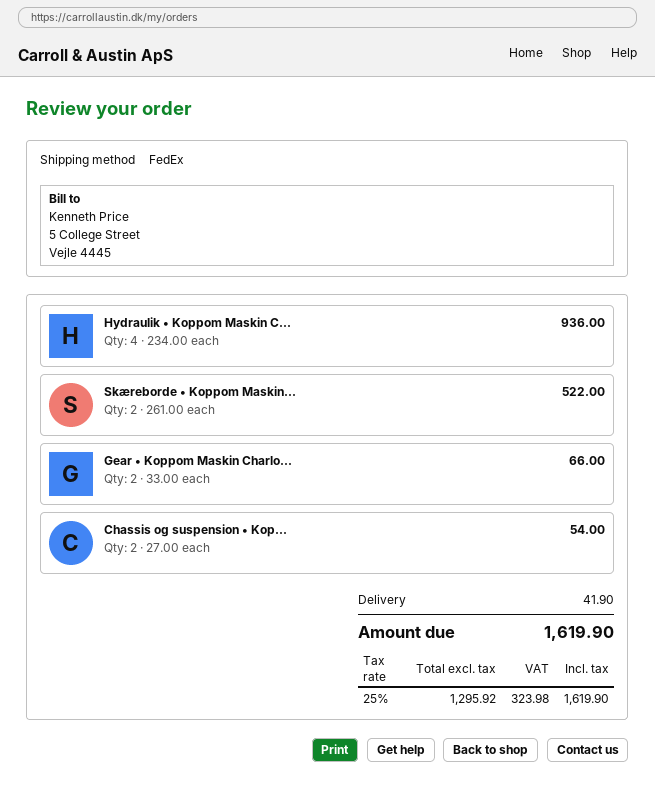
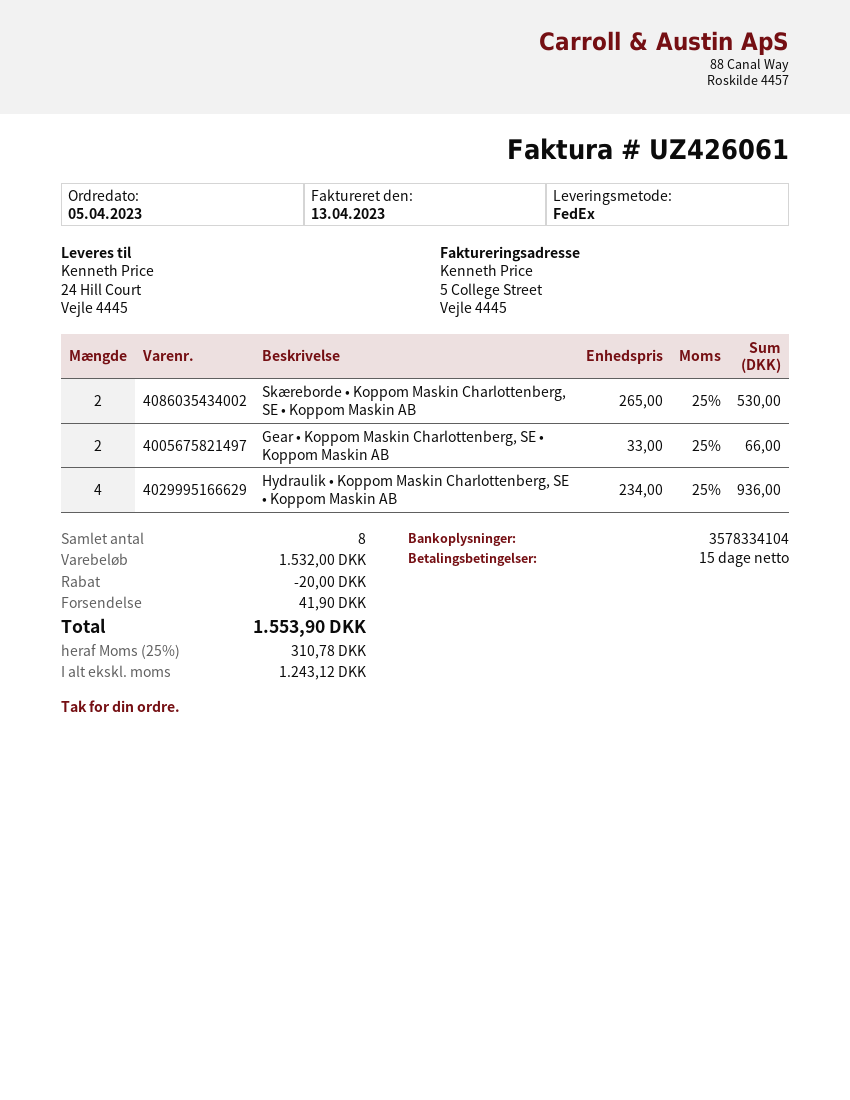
Skæreborde • Koppom Maskin...: 2 x 261.00 = 522.00 -> 2 x 265.00 = 530.00
Chassis og suspension • Kop...: 2 x 27.00 = 54.00 -> none
discount: none -> 20.00
net: 1295.92 -> 1243.12
tax: 25% = 323.98 -> 25% = 310.78
total: 1619.90 -> 1553.90

